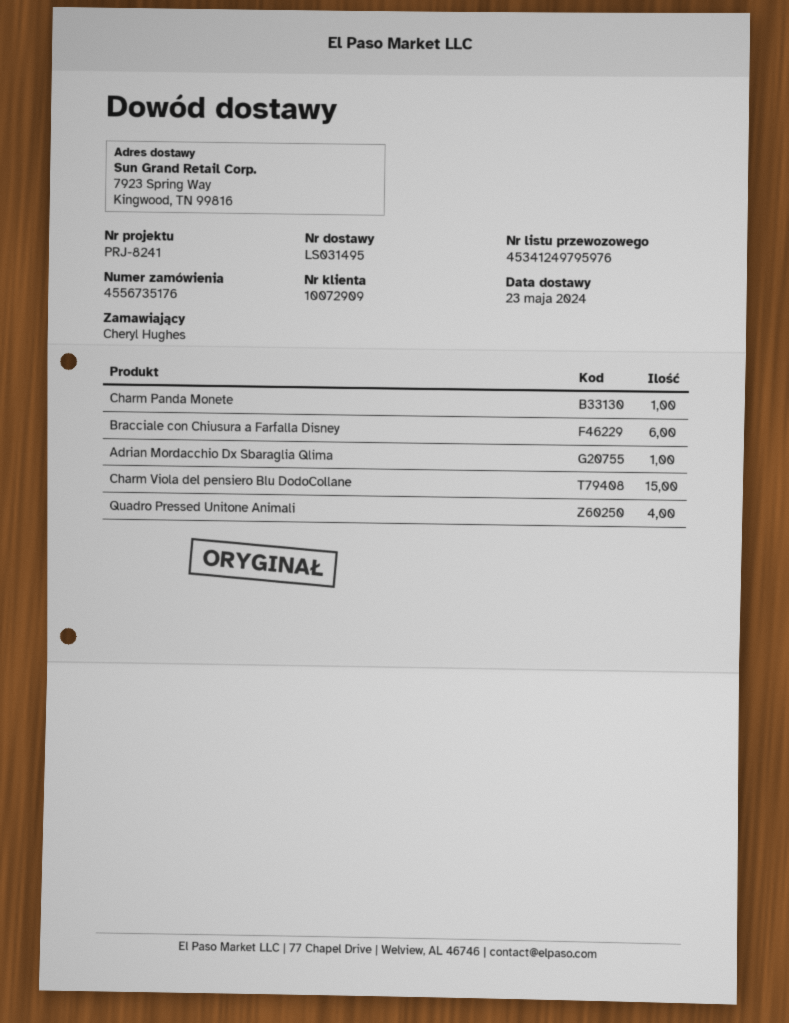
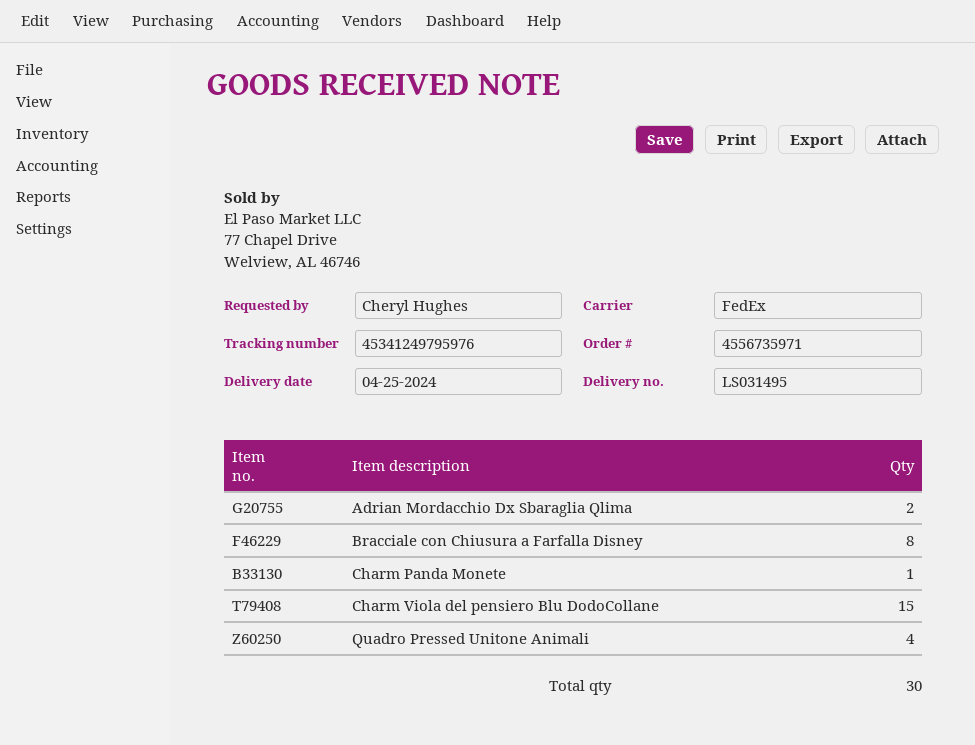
order number: 4556735176 -> 4556735971
delivery date: 2024-05-23 -> 2024-04-25
Bracciale con Chiusura a Farfalla Disney: 6 -> 8
Adrian Mordacchio Dx Sbaraglia Qlima: 1 -> 2

